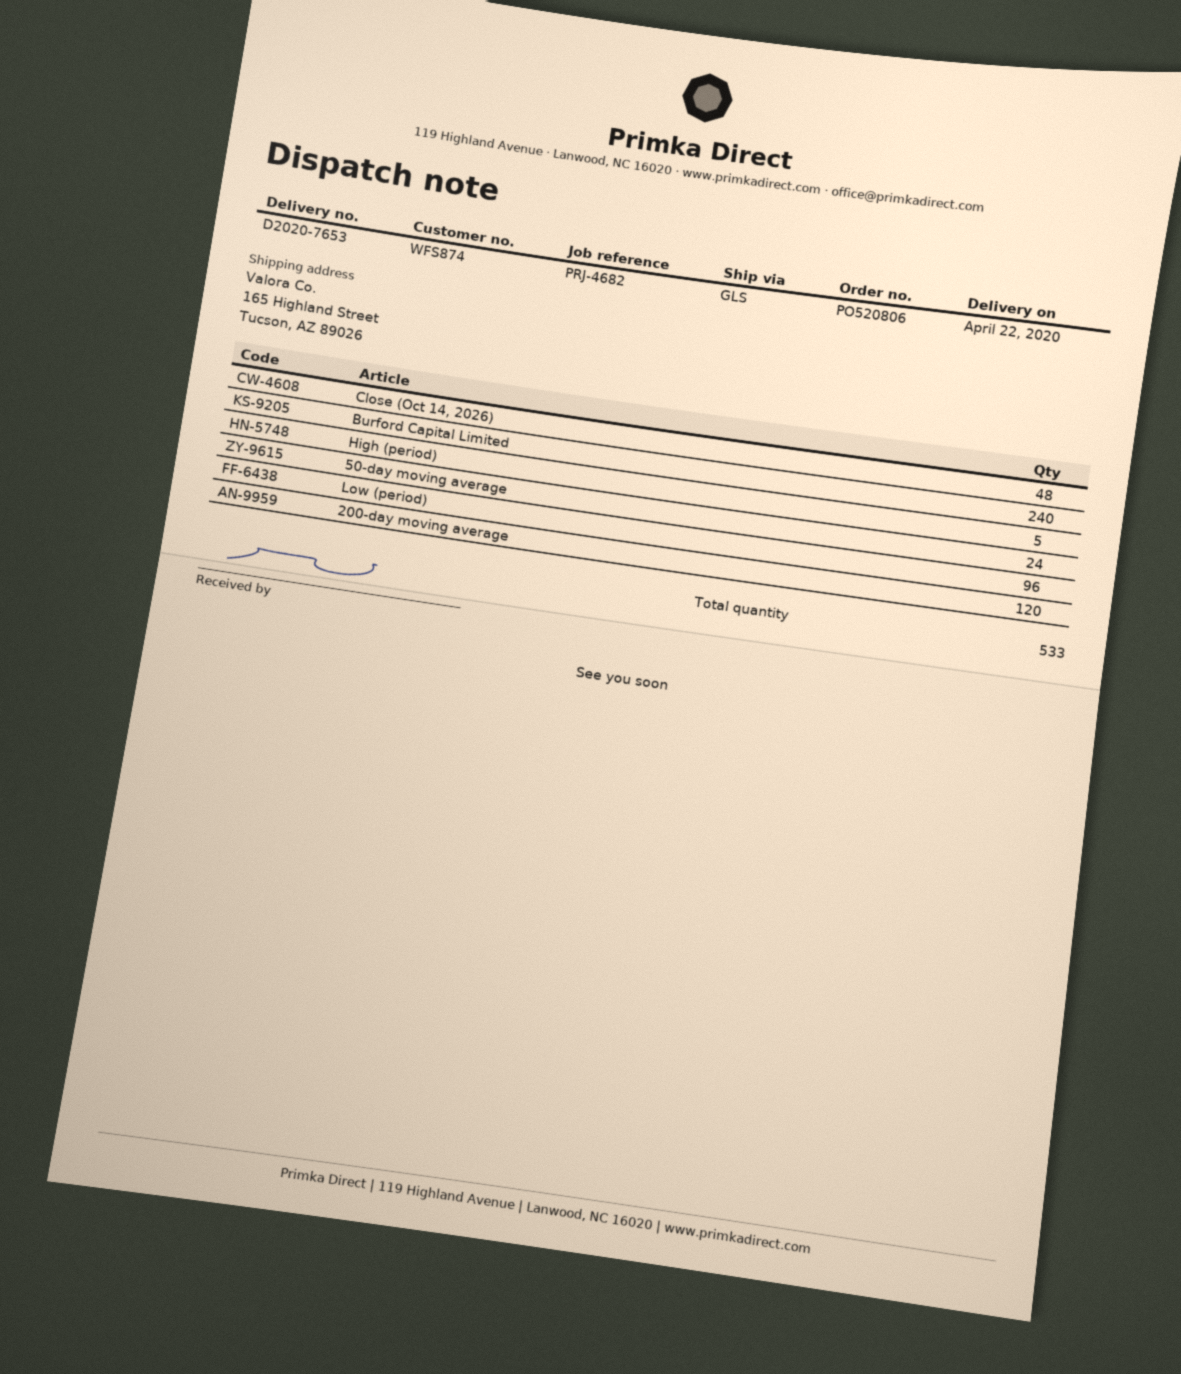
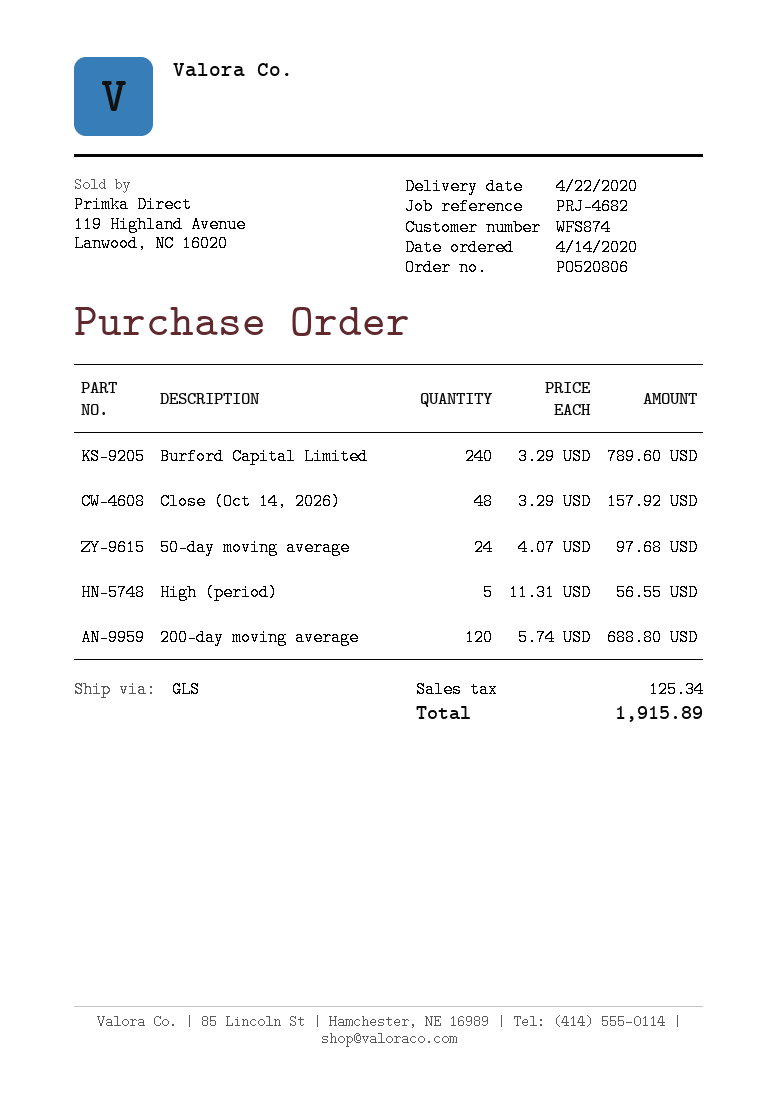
Low (period): 96 -> none

